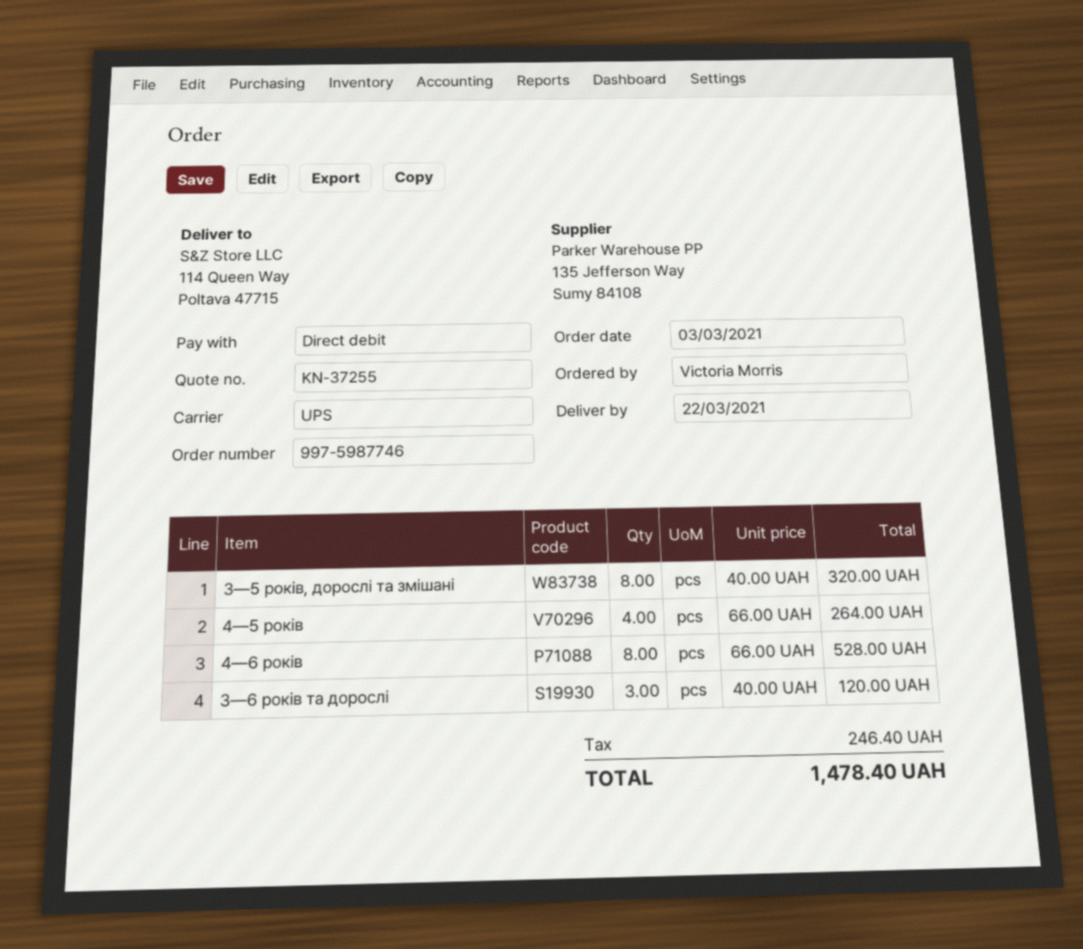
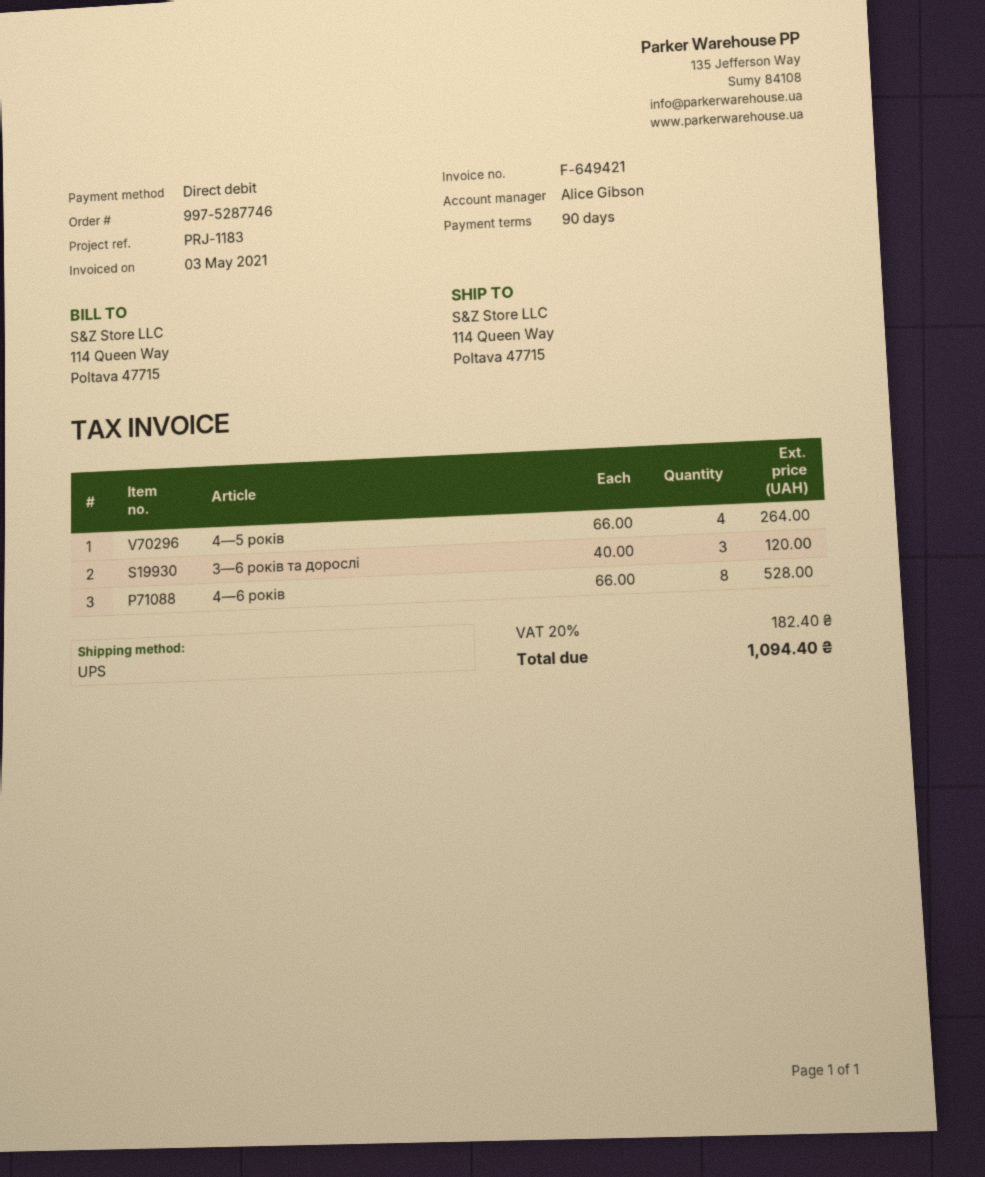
order number: 997-5987746 -> 997-5287746
3—5 років, дорослі та змішані: 8 x 40.00 = 320.00 -> none
tax: 246.40 -> 182.40
total: 1478.40 -> 1094.40

